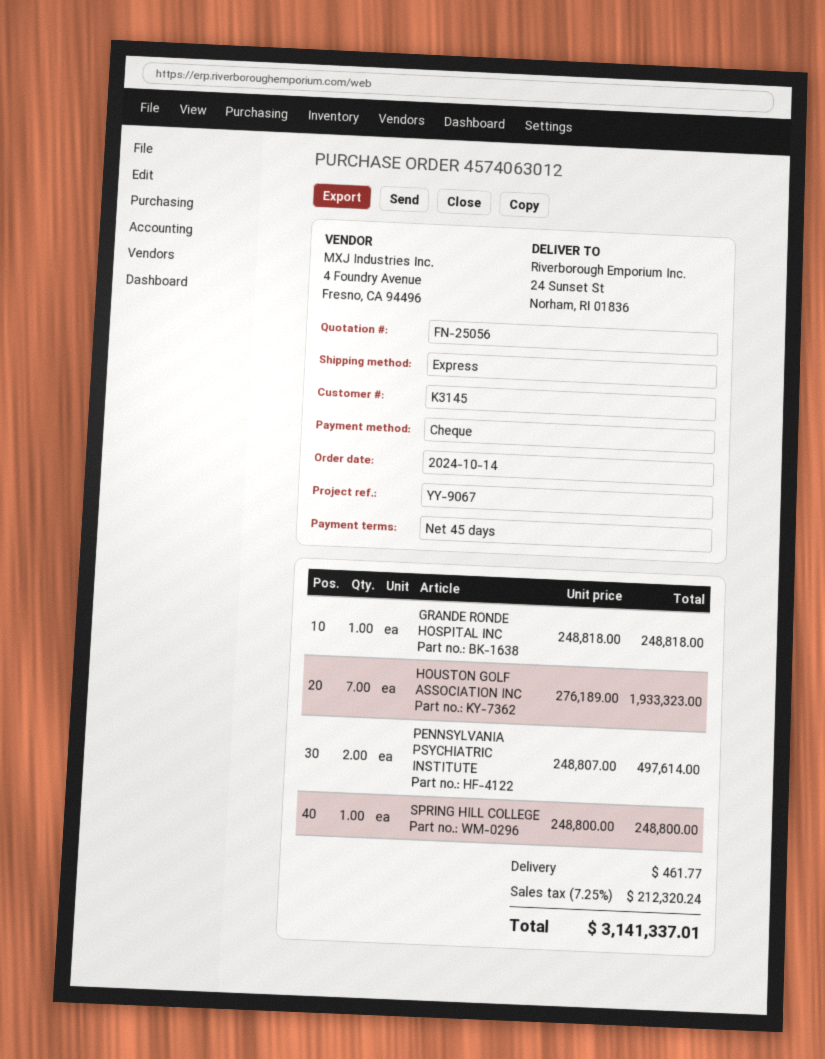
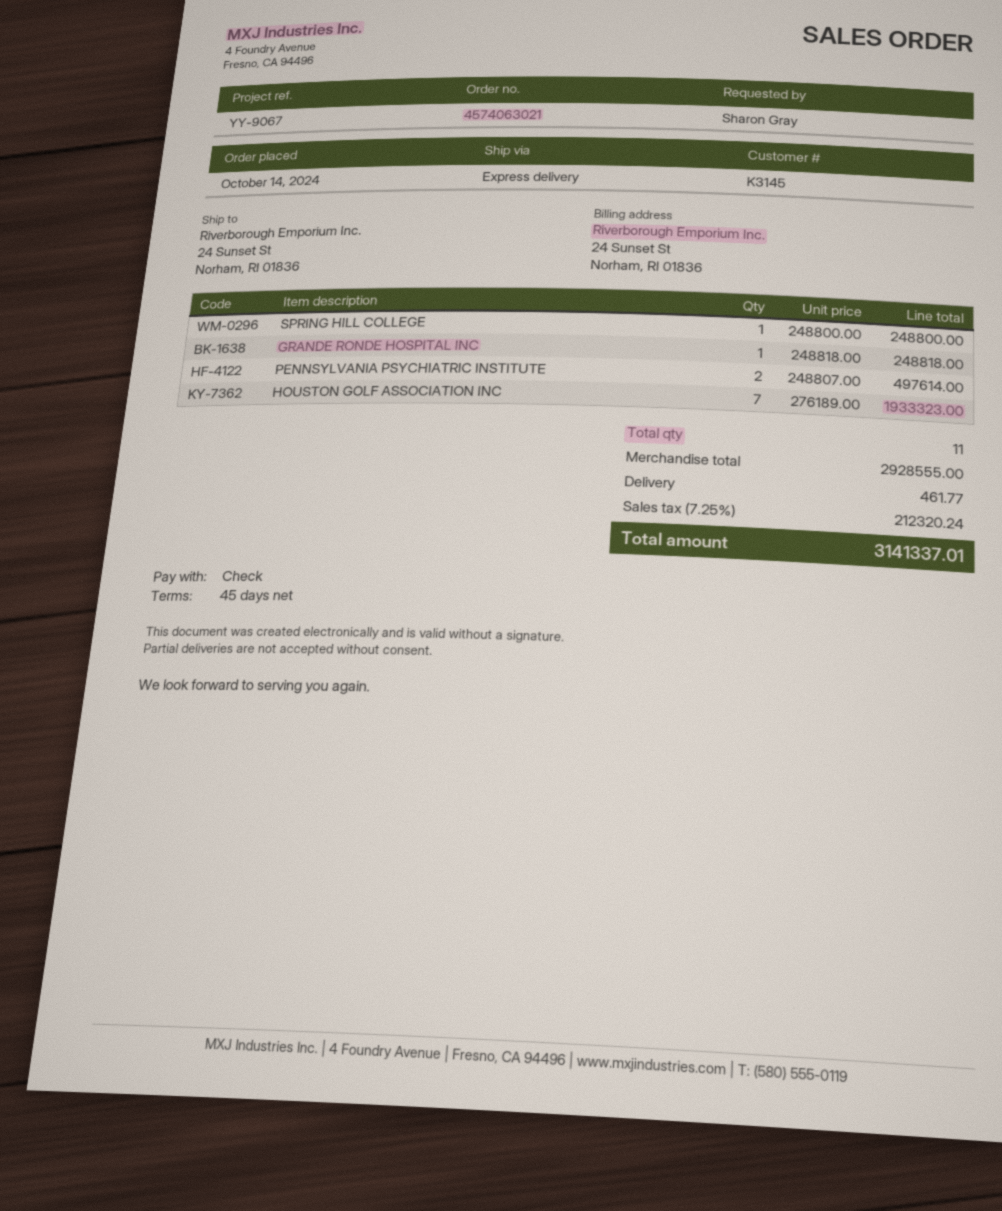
order number: 4574063012 -> 4574063021

